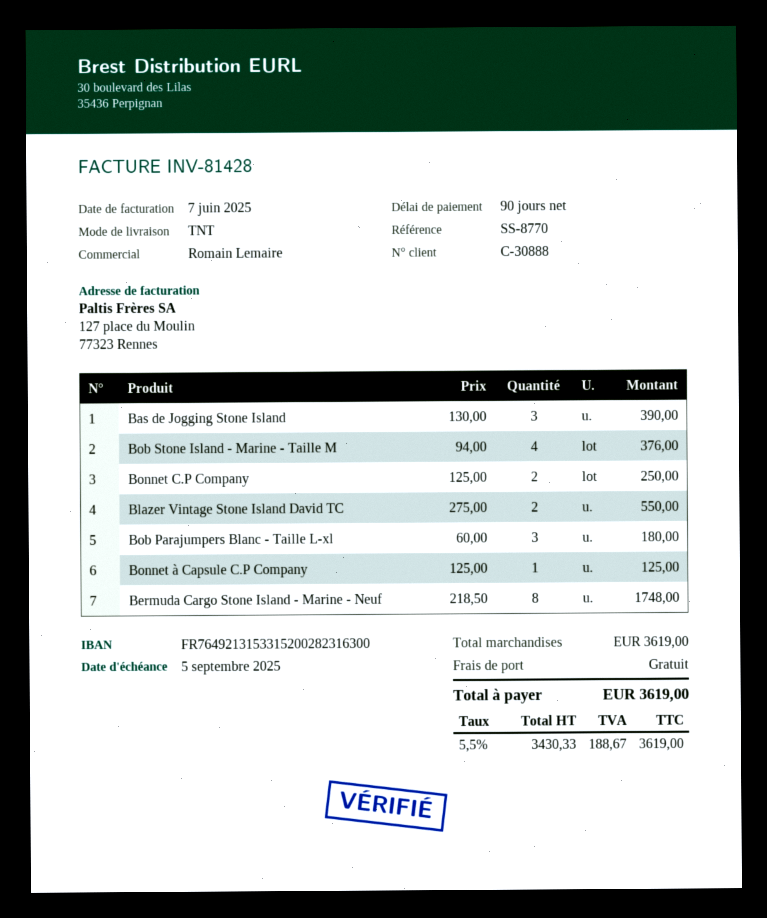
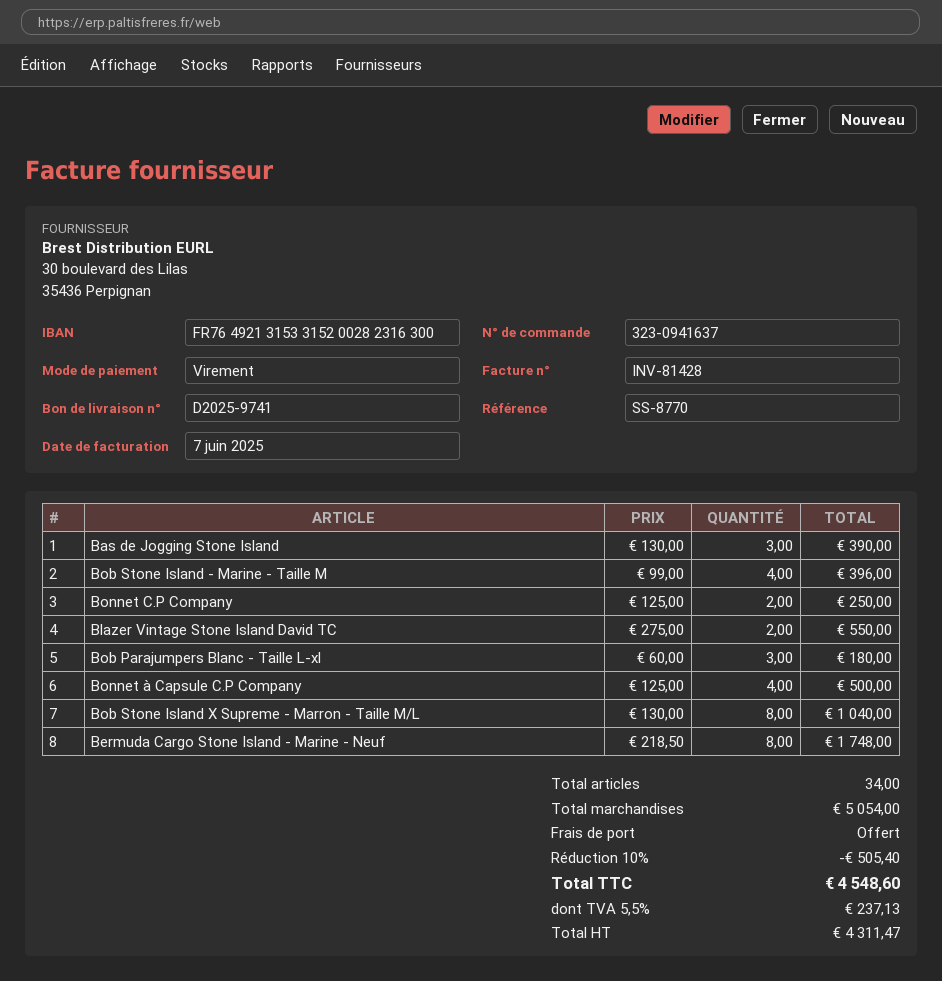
Bob Stone Island - Marine - Taille M: 4 x 94.00 = 376.00 -> 4 x 99.00 = 396.00
Bonnet à Capsule C.P Company: 1 x 125.00 = 125.00 -> 4 x 125.00 = 500.00
Bob Stone Island X Supreme - Marron - Taille M/L: none -> 8 x 130.00 = 1040.00
subtotal: 3619.00 -> 5054.00
discount: none -> 10% = 505.40
net: 3430.33 -> 4311.47
tax: 5.5% = 188.67 -> 5.5% = 237.13
total: 3619.00 -> 4548.60

